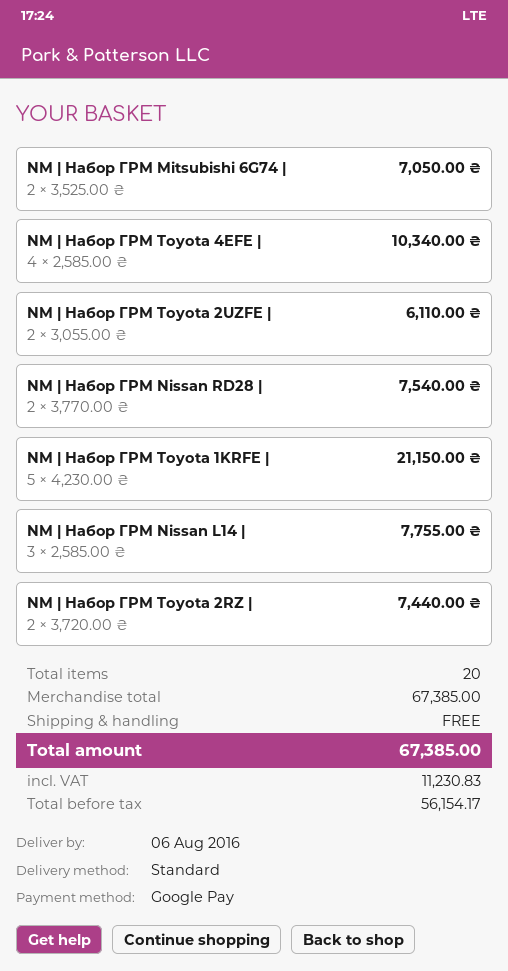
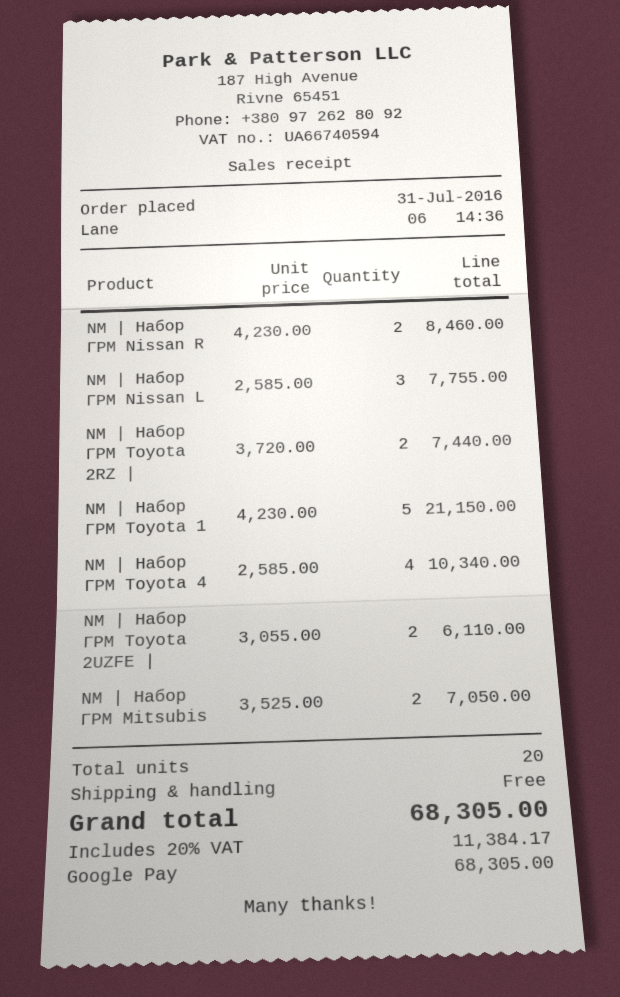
NM | Набор ГРМ Nissan RD28 |: 2 x 3770.00 = 7540.00 -> 2 x 4230.00 = 8460.00
tax: 11230.83 -> 11384.17
total: 67385.00 -> 68305.00

